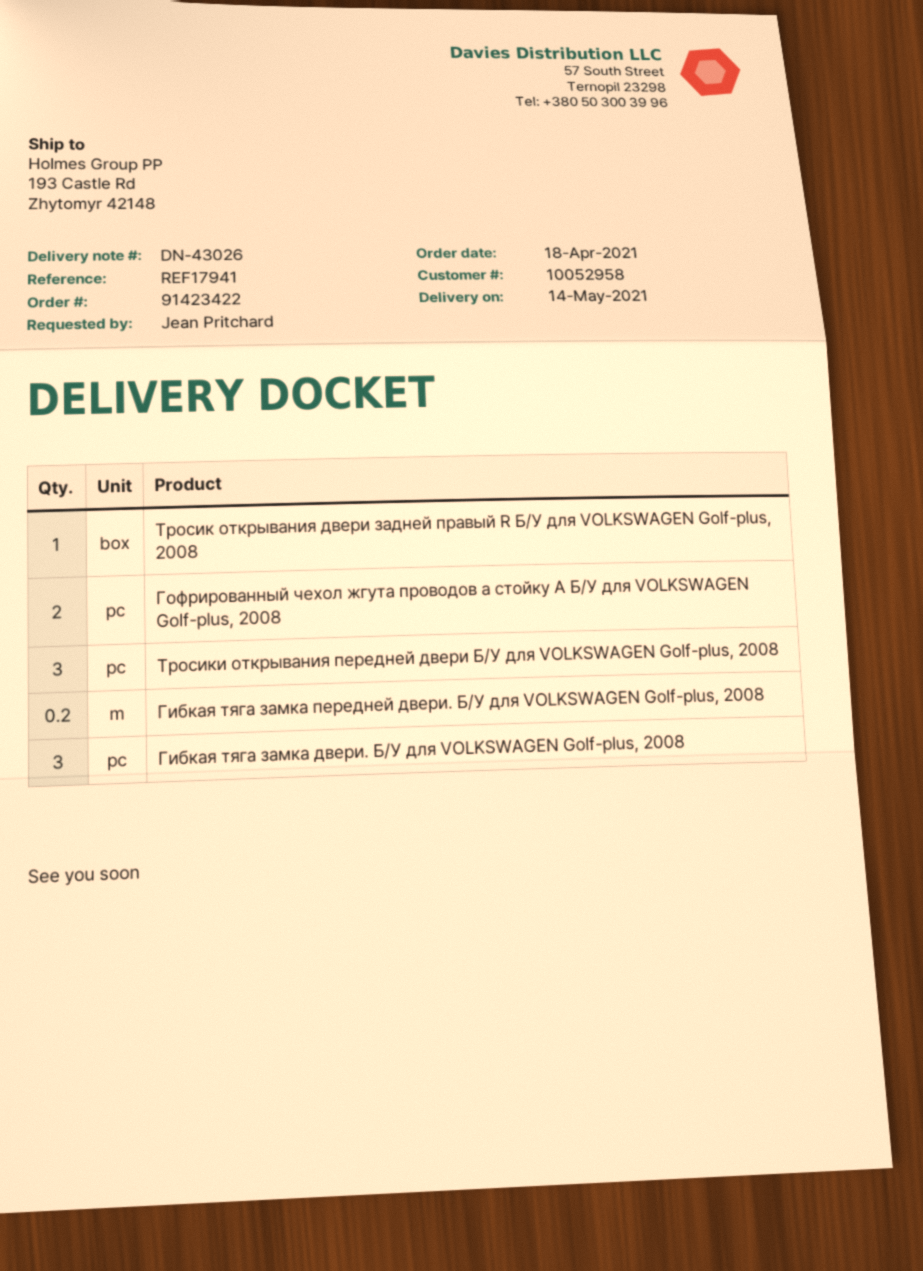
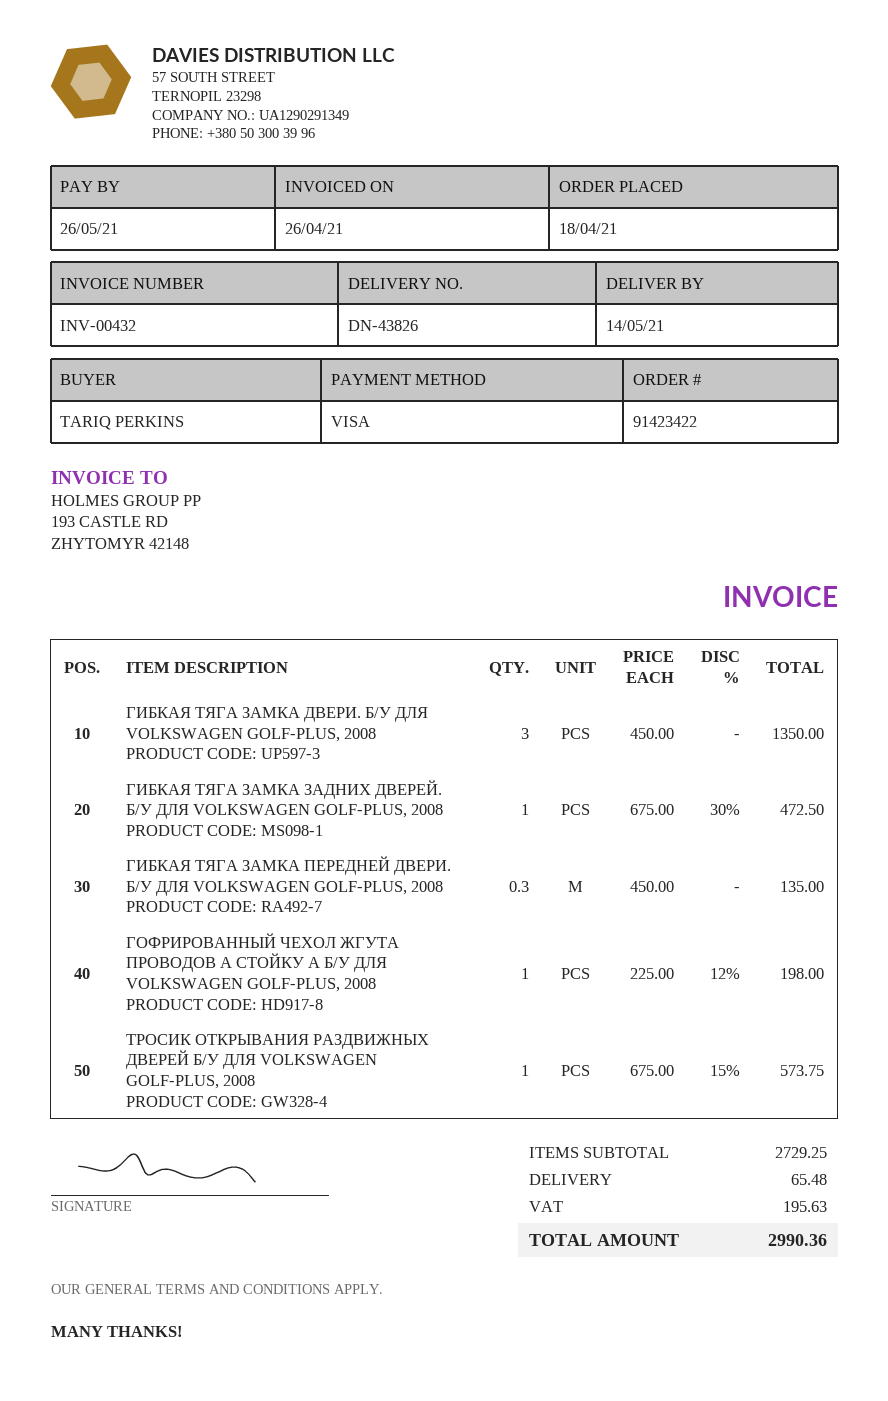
delivery note number: DN-43026 -> DN-43826
ordered by: Jean Pritchard -> TARIQ PERKINS
Тросик открывания двери задней правый R Б/У для VOLKSWAGEN Golf-plus, 2008: 1 -> none
Гофрированный чехол жгута проводов а стойку А Б/У для VOLKSWAGEN Golf-plus, 2008: 2 -> 1
Тросики открывания передней двери Б/У для VOLKSWAGEN Golf-plus, 2008: 3 -> none
Гибкая тяга замка передней двери. Б/У для VOLKSWAGEN Golf-plus, 2008: 0.2 -> 0.3
ГИБКАЯ ТЯГА ЗАМКА ЗАДНИХ ДВЕРЕЙ. Б/У ДЛЯ VOLKSWAGEN GOLF-PLUS, 2008: none -> 1
ТРОСИК ОТКРЫВАНИЯ РАЗДВИЖНЫХ ДВЕРЕЙ Б/У ДЛЯ VOLKSWAGEN GOLF-PLUS, 2008: none -> 1

